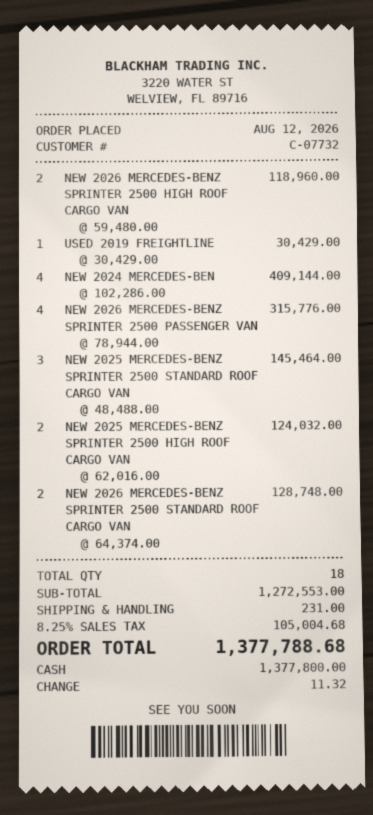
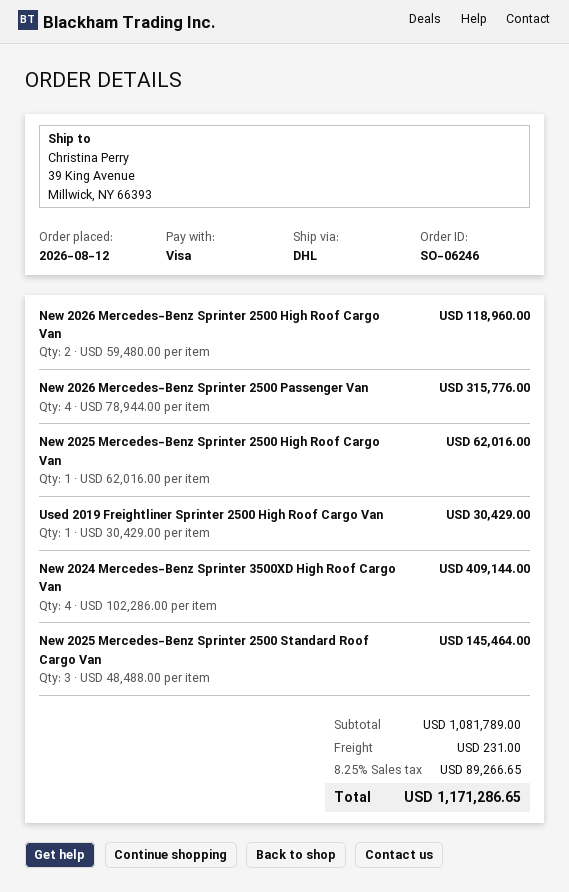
payment method: cash -> Visa
NEW 2025 MERCEDES-BENZ SPRINTER 2500 HIGH ROOF CARGO VAN: 2 x 62016.00 = 124032.00 -> 1 x 62016.00 = 62016.00
NEW 2026 MERCEDES-BENZ SPRINTER 2500 STANDARD ROOF CARGO VAN: 2 x 64374.00 = 128748.00 -> none
subtotal: 1272553.00 -> 1081789.00
tax: 8.25% = 105004.68 -> 8.25% = 89266.65
total: 1377788.68 -> 1171286.65

